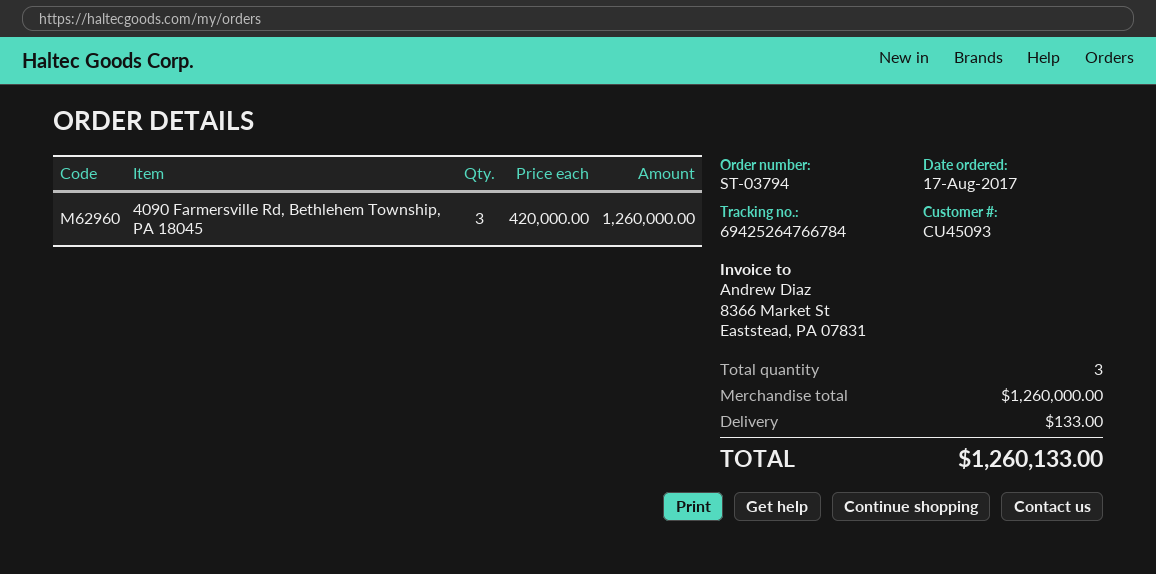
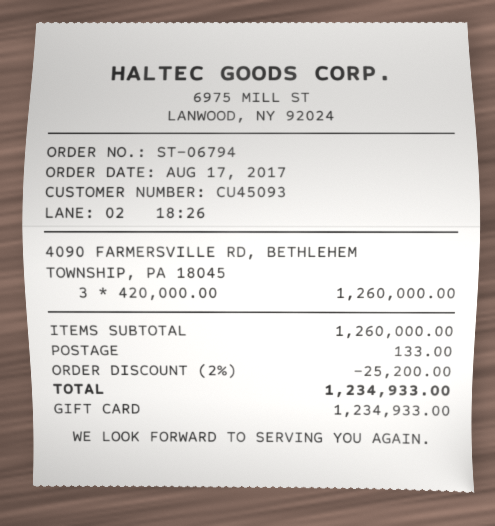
order number: ST-03794 -> ST-06794
discount: none -> 2% = 25200.00
total: 1260133.00 -> 1234933.00

